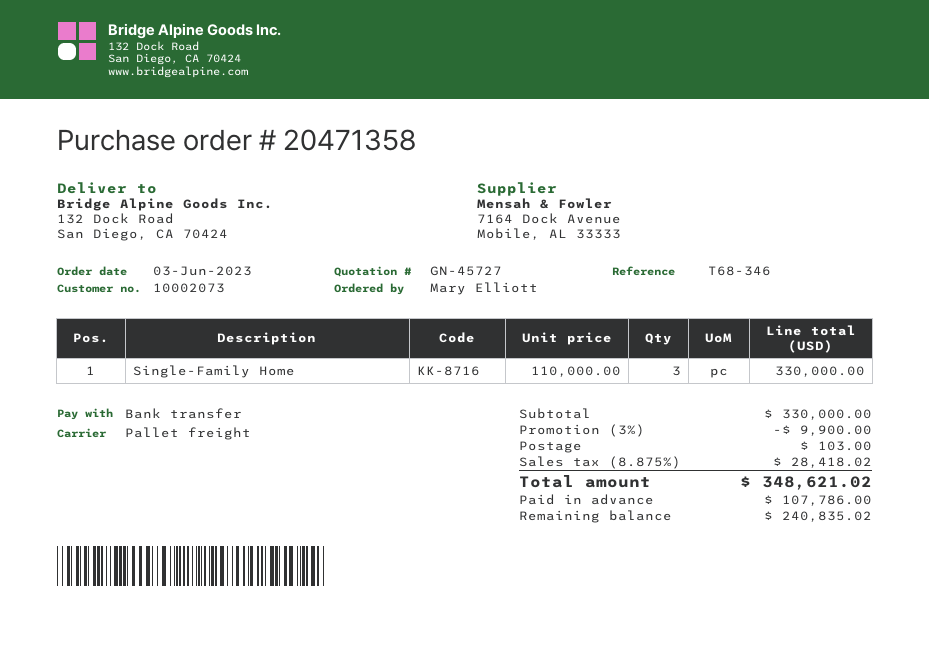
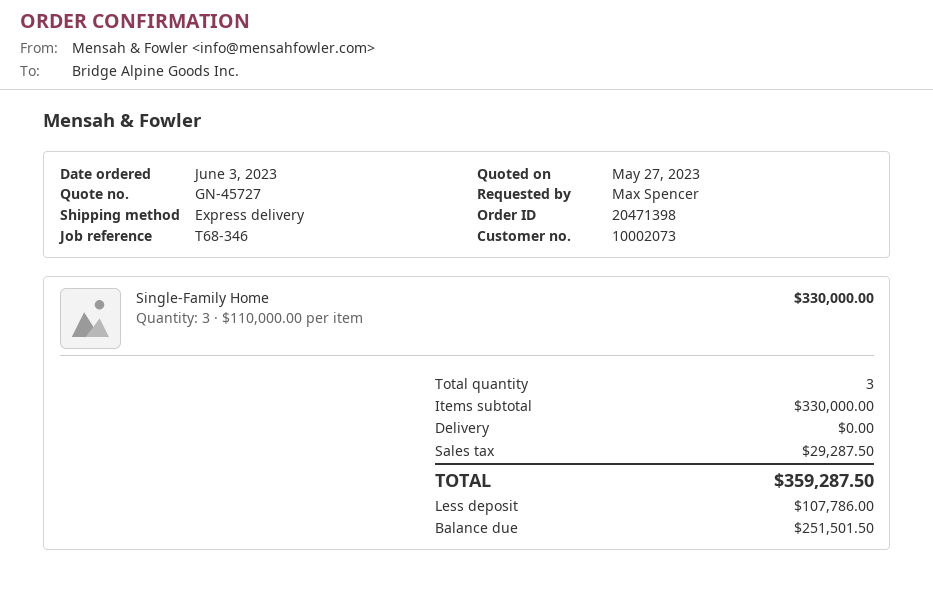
order number: 20471358 -> 20471398
ordered by: Mary Elliott -> Max Spencer
shipping method: pallet freight -> express
discount: 3% = 9900.00 -> none
shipping: 103.00 -> 0.00
tax: 28418.02 -> 29287.50
total: 348621.02 -> 359287.50
balance: 240835.02 -> 251501.50

